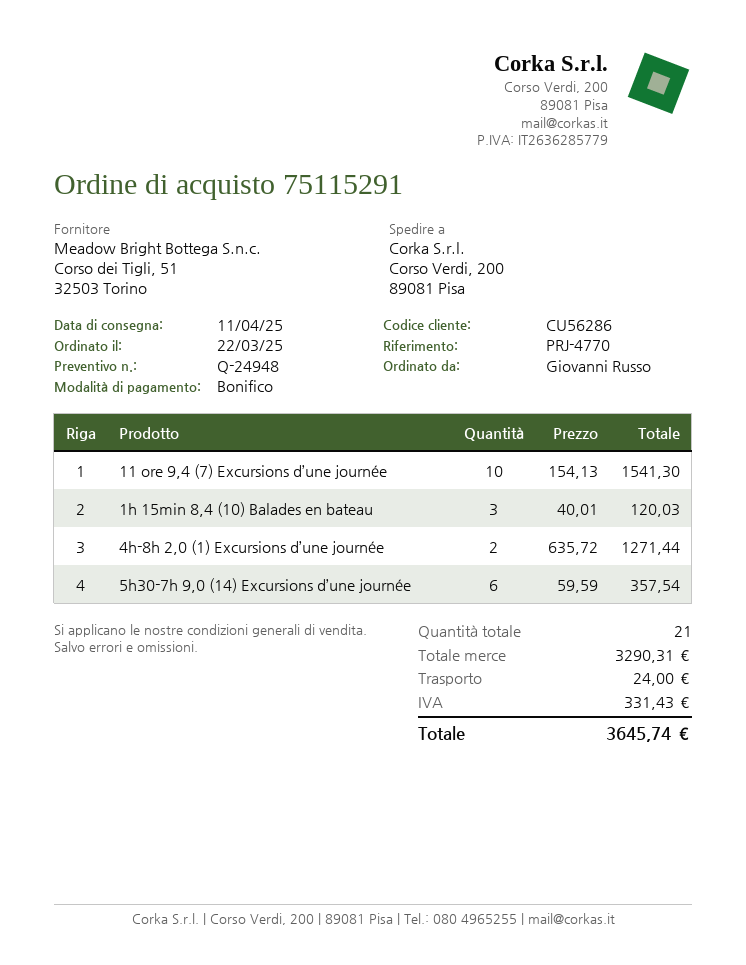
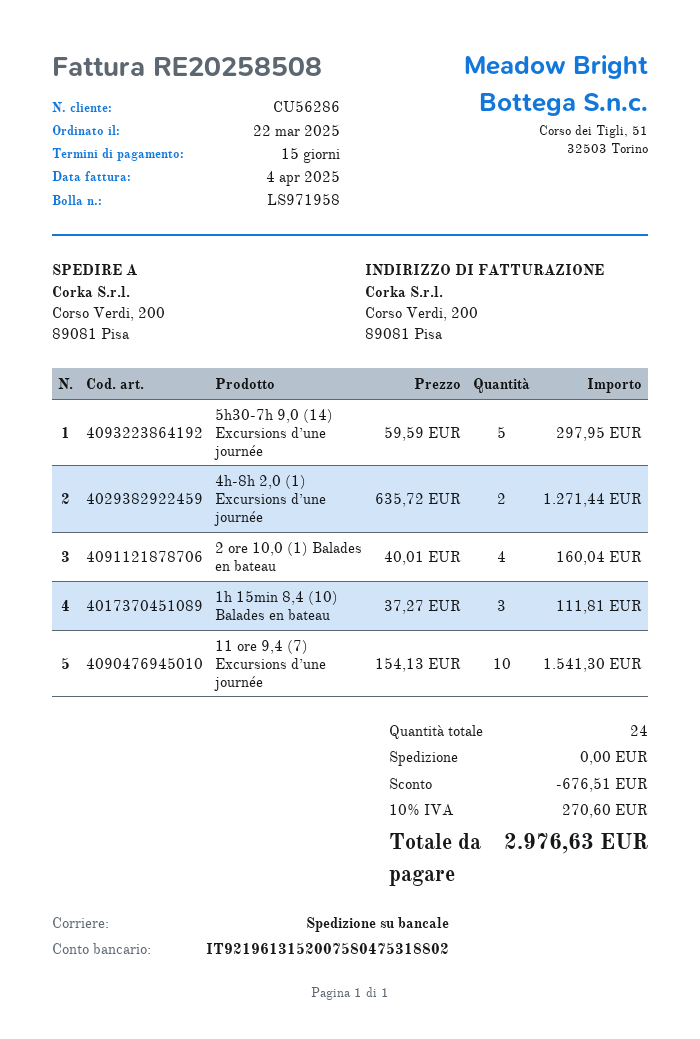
1h 15min 8,4 (10) Balades en bateau: 3 x 40.01 = 120.03 -> 3 x 37.27 = 111.81
5h30-7h 9,0 (14) Excursions d’une journée: 6 x 59.59 = 357.54 -> 5 x 59.59 = 297.95
2 ore 10,0 (1) Balades en bateau: none -> 4 x 40.01 = 160.04
total quantity: 21 -> 24
discount: none -> 676.51
shipping: 24.00 -> 0.00
tax: 331.43 -> 270.60
total: 3645.74 -> 2976.63

